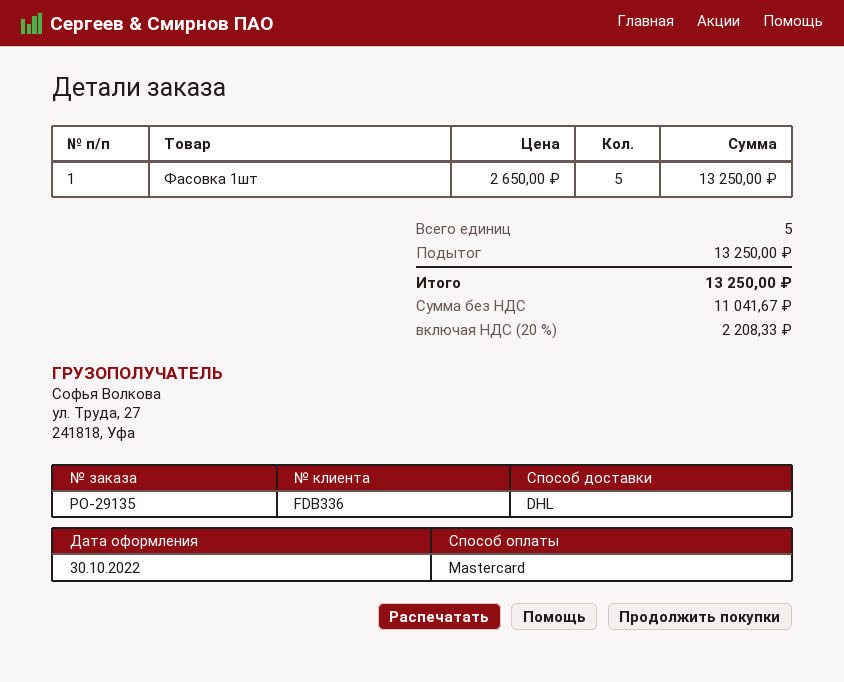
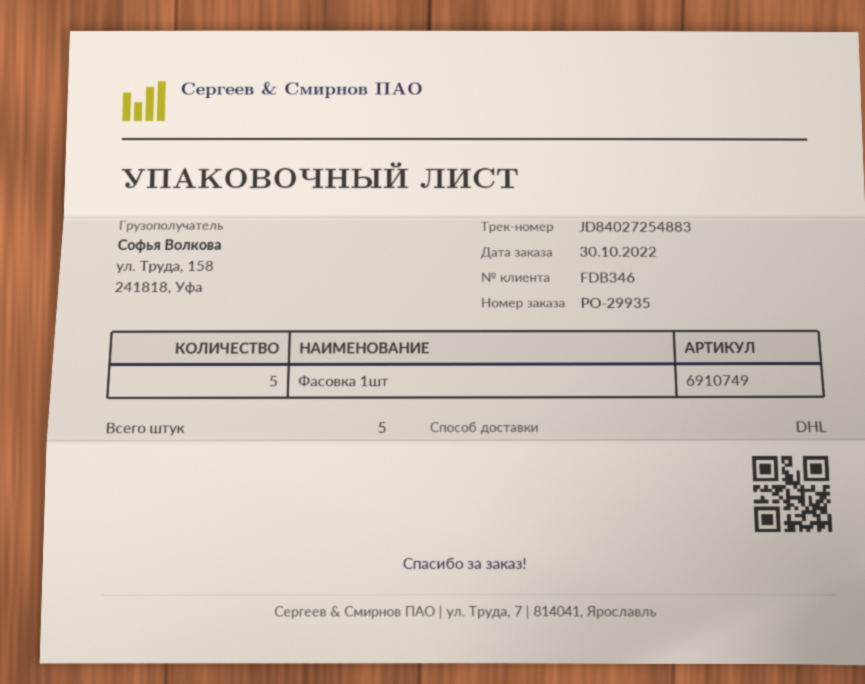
order number: PO-29135 -> PO-29935
customer number: FDB336 -> FDB346
ship to: ул. Труда, 27, 241818, Уфа -> ул. Труда, 158, 241818, Уфа

